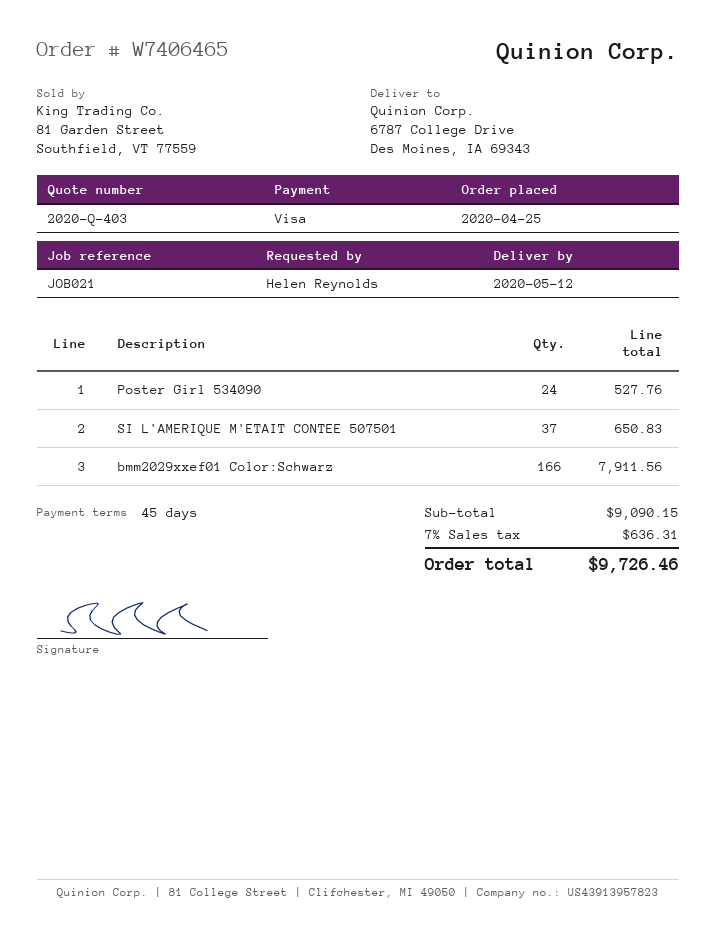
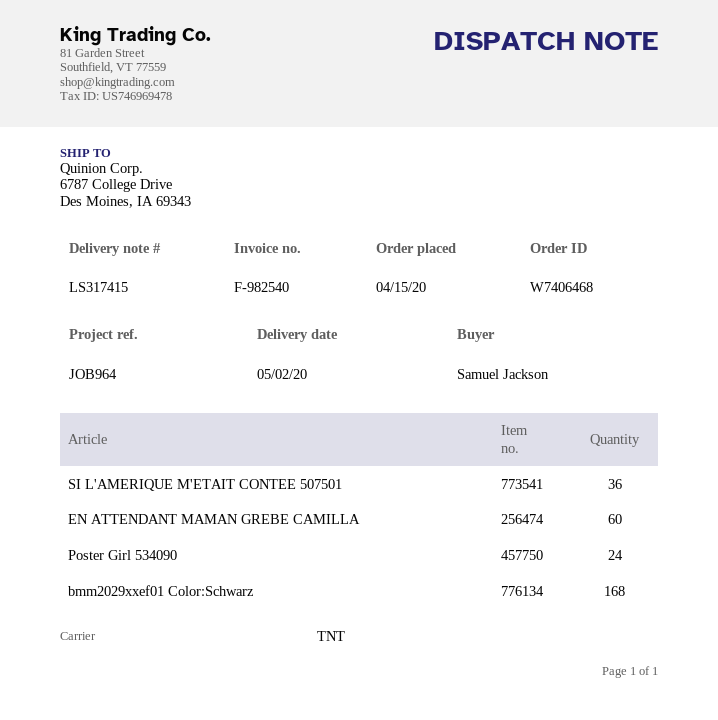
order number: W7406465 -> W7406468
order date: 2020-04-25 -> 2020-04-15
delivery date: 2020-05-12 -> 2020-05-02
reference: JOB021 -> JOB964
ordered by: Helen Reynolds -> Samuel Jackson
SI L'AMERIQUE M'ETAIT CONTEE 507501: 37 -> 36
bmm2029xxef01 Color:Schwarz: 166 -> 168
EN ATTENDANT MAMAN GREBE CAMILLA: none -> 60

